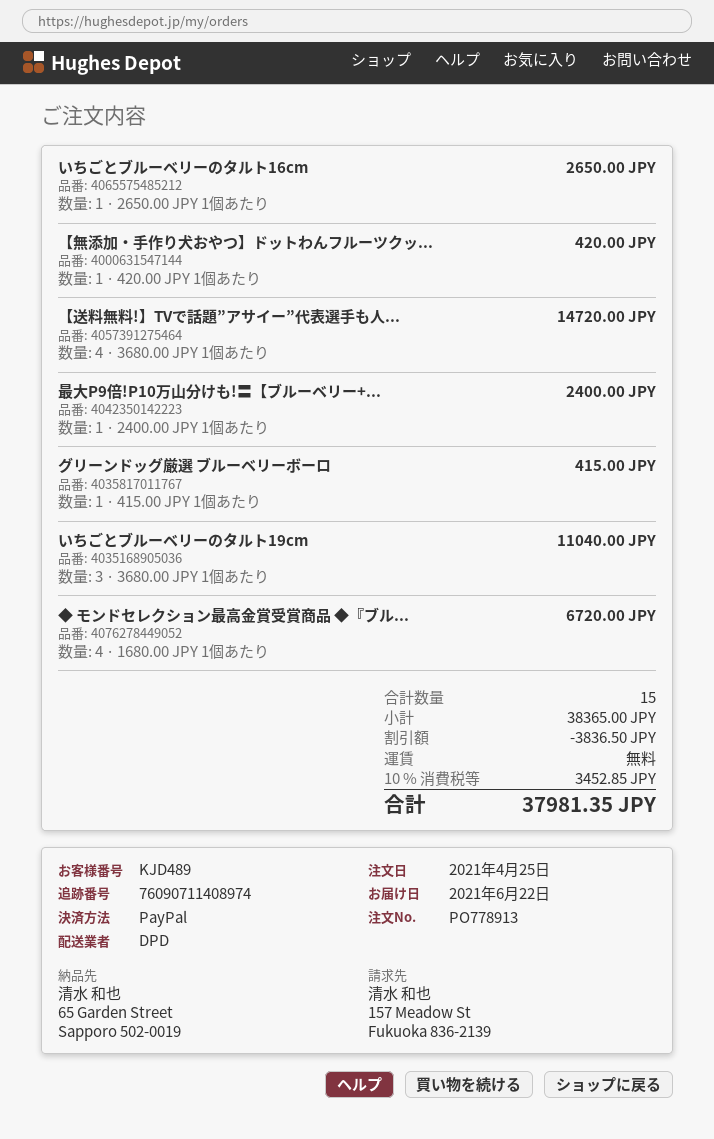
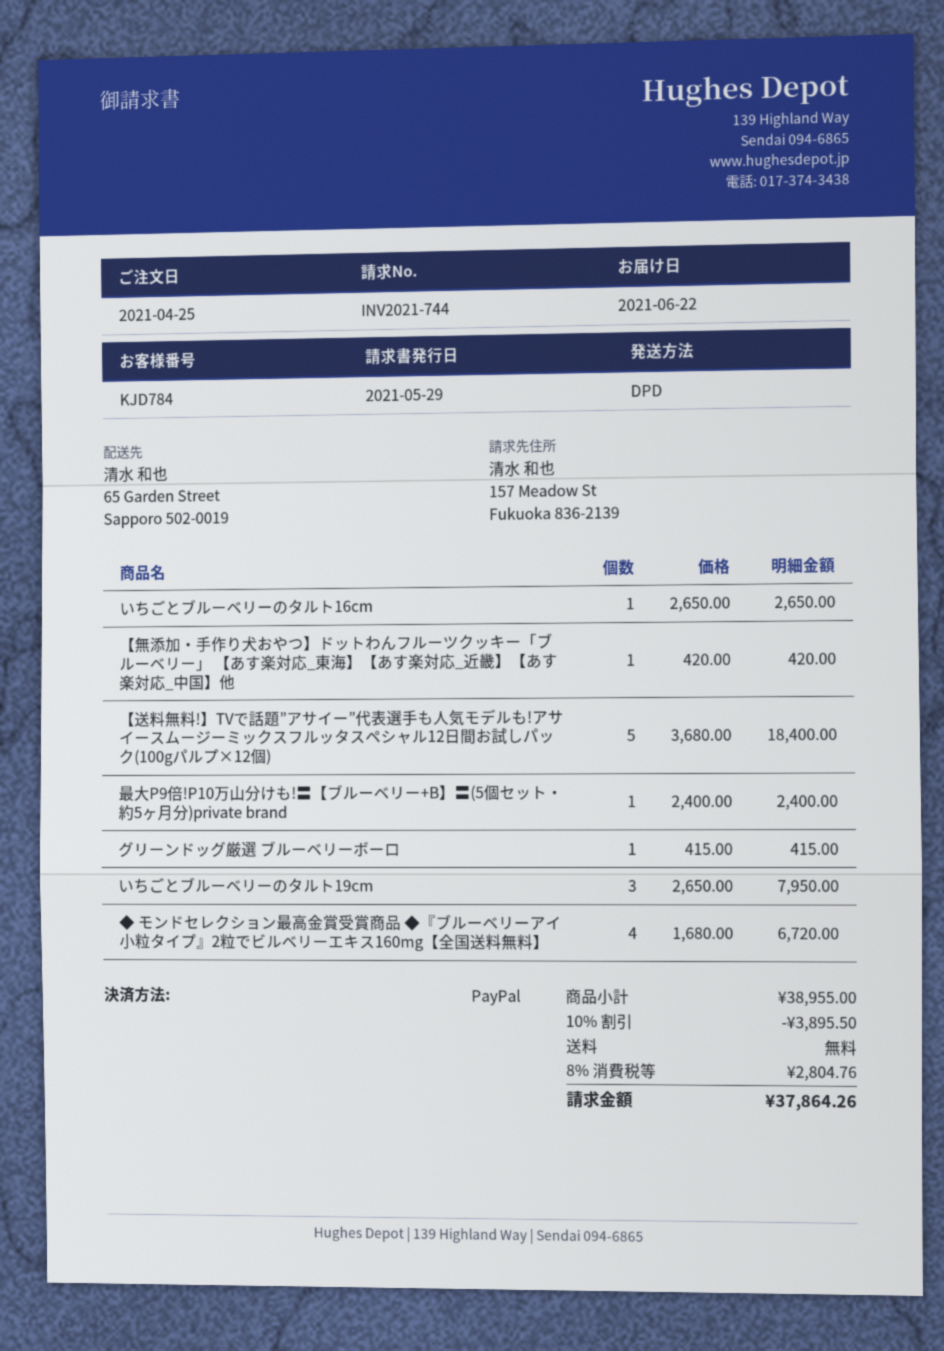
customer number: KJD489 -> KJD784
【送料無料!】TVで話題”アサイー”代表選手も人...: 4 x 3680.00 = 14720.00 -> 5 x 3680.00 = 18400.00
いちごとブルーベリーのタルト19cm: 3 x 3680.00 = 11040.00 -> 3 x 2650.00 = 7950.00
subtotal: 38365.00 -> 38955.00
discount: 3836.50 -> 3895.50
tax: 10% = 3452.85 -> 8% = 2804.76
total: 37981.35 -> 37864.26

